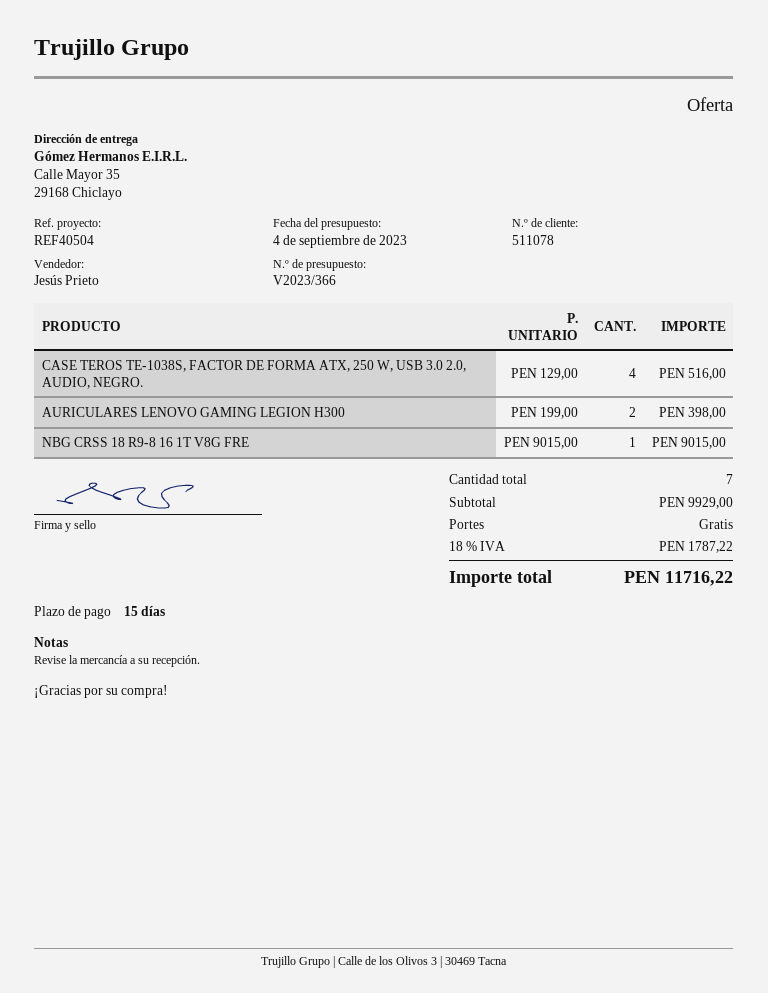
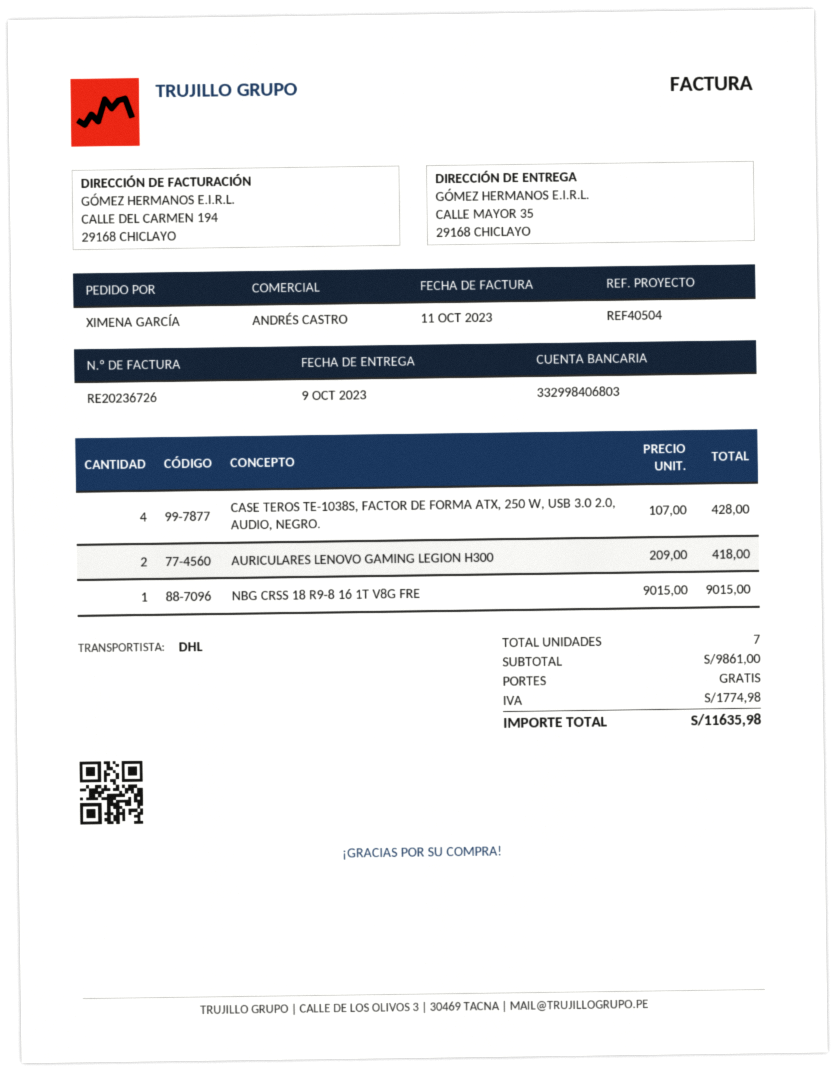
sales rep: Jesús Prieto -> ANDRÉS CASTRO
CASE TEROS TE-1038S, FACTOR DE FORMA ATX, 250 W, USB 3.0 2.0, AUDIO, NEGRO.: 4 x 129.00 = 516.00 -> 4 x 107.00 = 428.00
AURICULARES LENOVO GAMING LEGION H300: 2 x 199.00 = 398.00 -> 2 x 209.00 = 418.00
subtotal: 9929.00 -> 9861.00
tax: 1787.22 -> 1774.98
total: 11716.22 -> 11635.98

